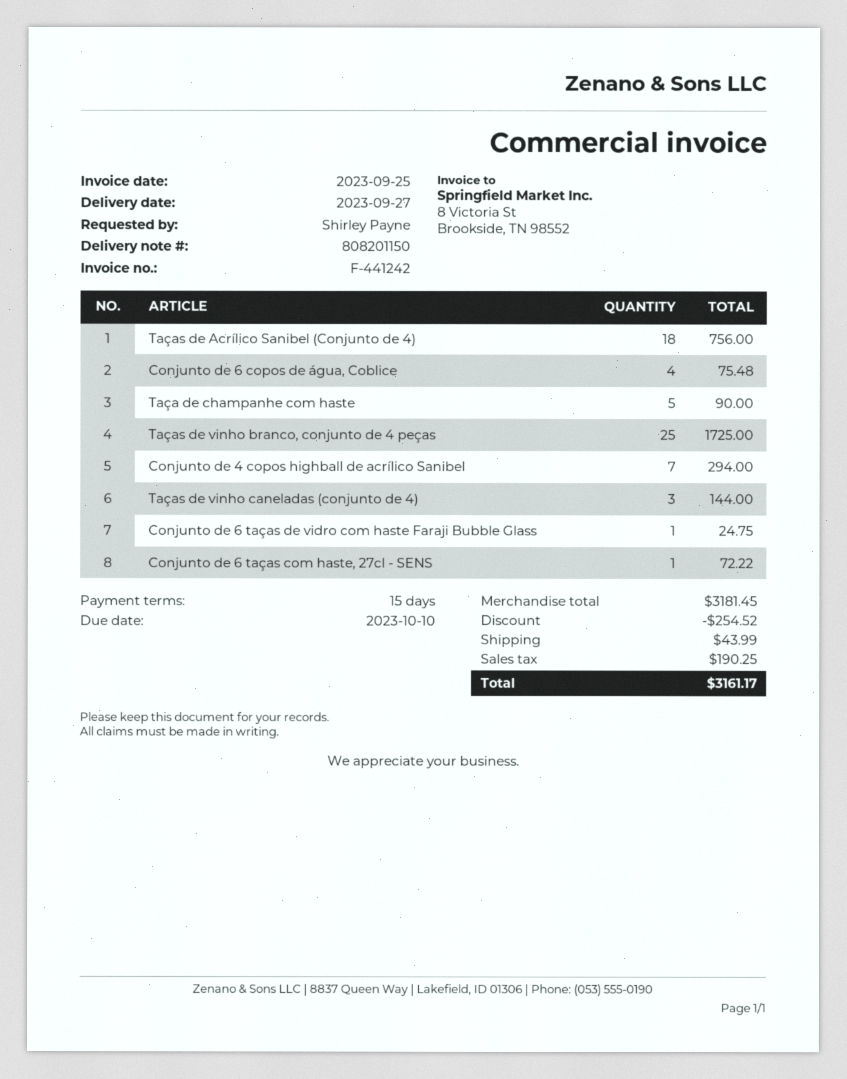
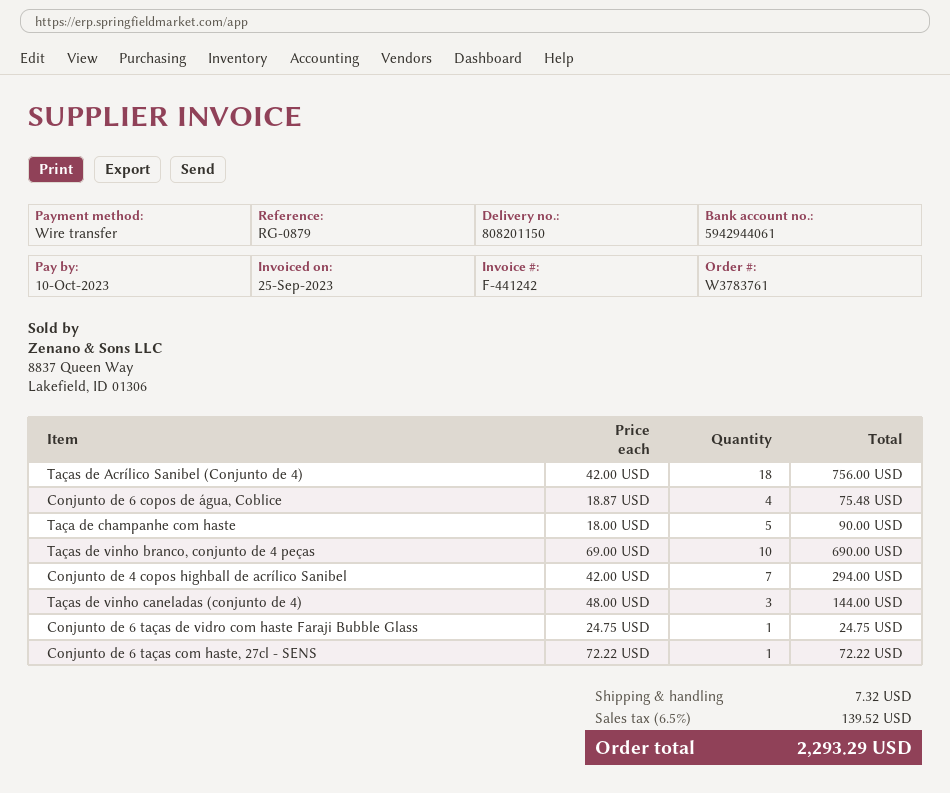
Taças de vinho branco, conjunto de 4 peças: 25 for 1725.00 -> 10 for 690.00
discount: 254.52 -> none
shipping: 43.99 -> 7.32
tax: 190.25 -> 139.52
total: 3161.17 -> 2293.29

